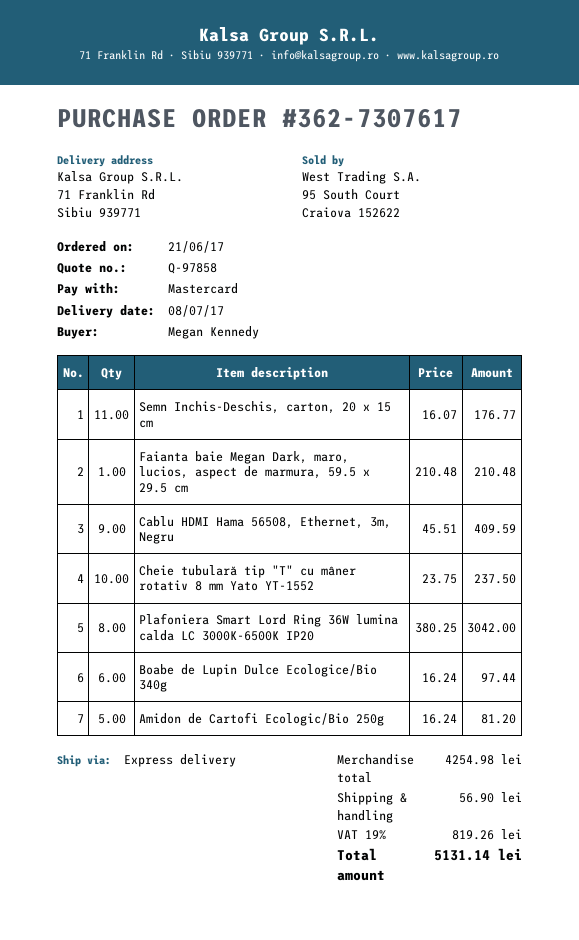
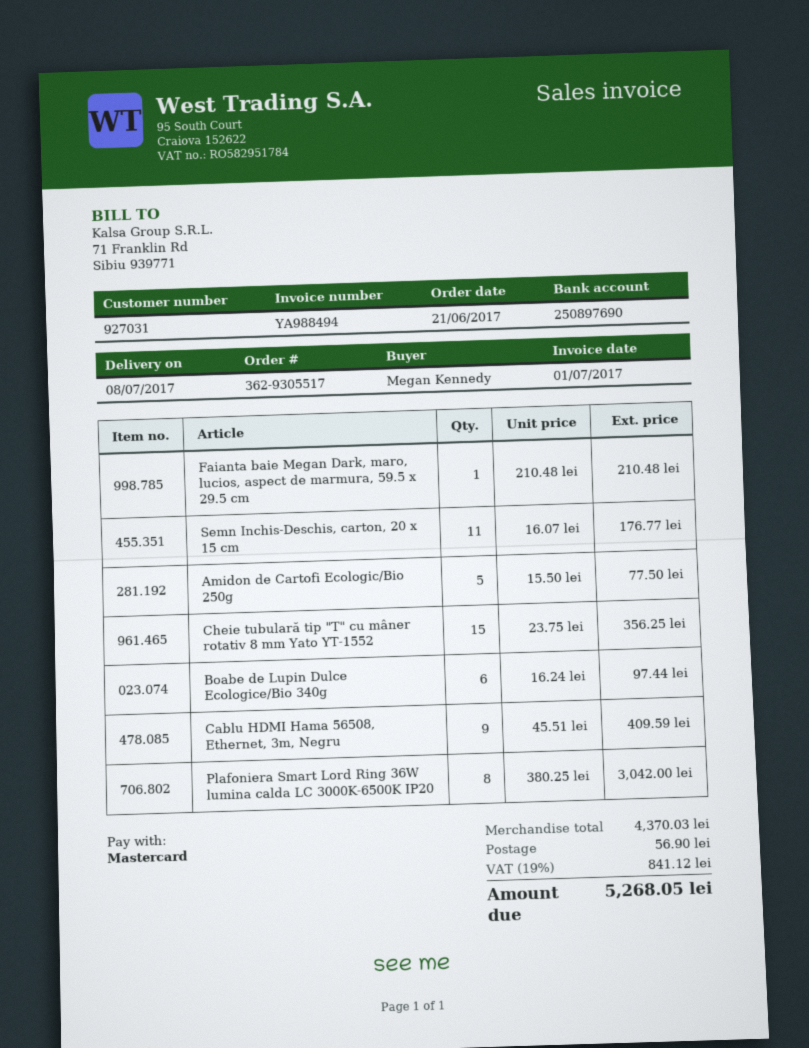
order number: 362-7307617 -> 362-9305517
Cheie tubulară tip "T" cu mâner rotativ 8 mm Yato YT-1552: 10 x 23.75 = 237.50 -> 15 x 23.75 = 356.25
Amidon de Cartofi Ecologic/Bio 250g: 5 x 16.24 = 81.20 -> 5 x 15.50 = 77.50
subtotal: 4254.98 -> 4370.03
tax: 19% = 819.26 -> 19% = 841.12
total: 5131.14 -> 5268.05

